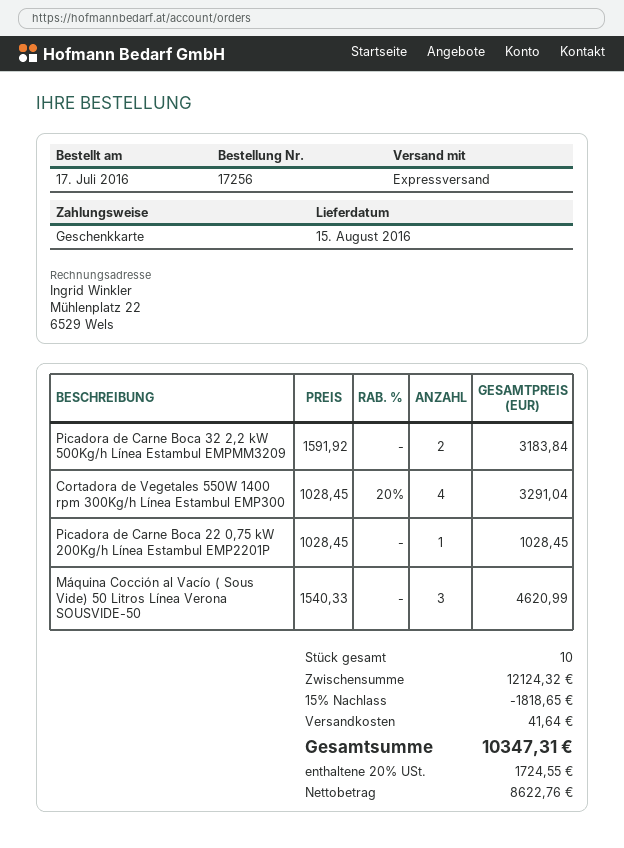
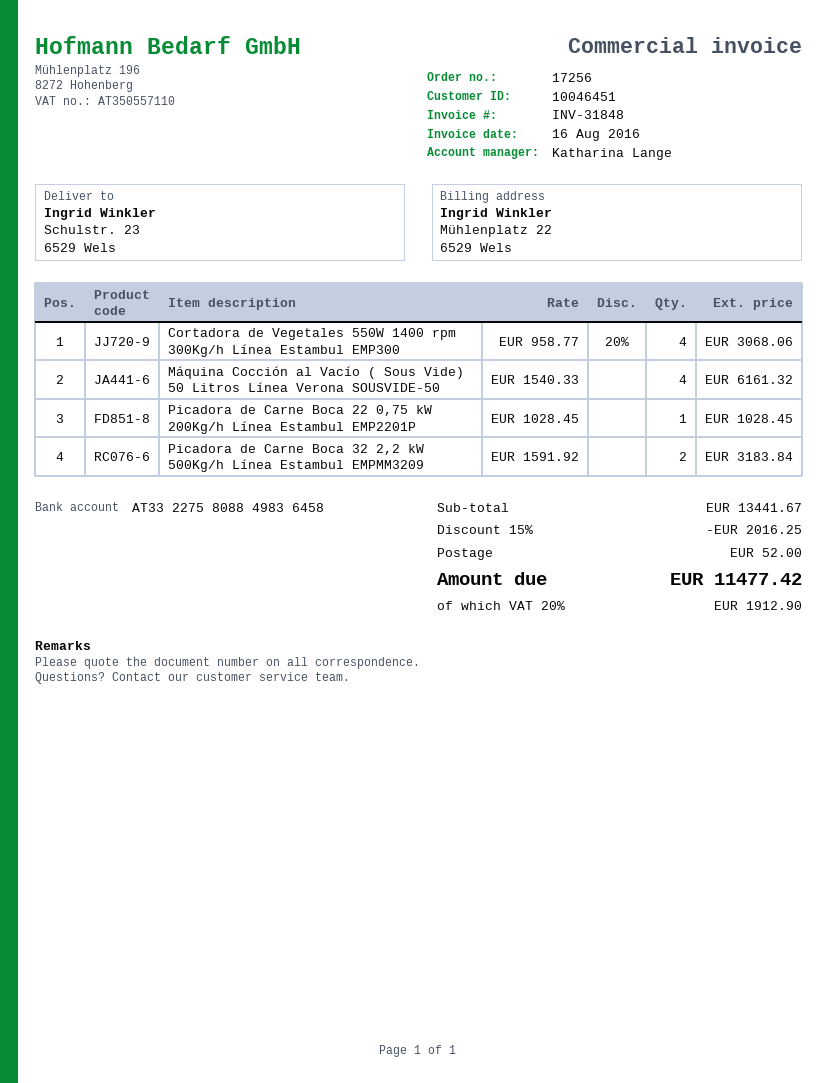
Cortadora de Vegetales 550W 1400 rpm 300Kg/h Línea Estambul EMP300: 4 x 1028.45 - 20% = 3291.04 -> 4 x 958.77 - 20% = 3068.06
Máquina Cocción al Vacío ( Sous Vide) 50 Litros Línea Verona SOUSVIDE-50: 3 x 1540.33 = 4620.99 -> 4 x 1540.33 = 6161.32
subtotal: 12124.32 -> 13441.67
discount: 15% = 1818.65 -> 15% = 2016.25
shipping: 41.64 -> 52.00
tax: 20% = 1724.55 -> 20% = 1912.90
total: 10347.31 -> 11477.42

